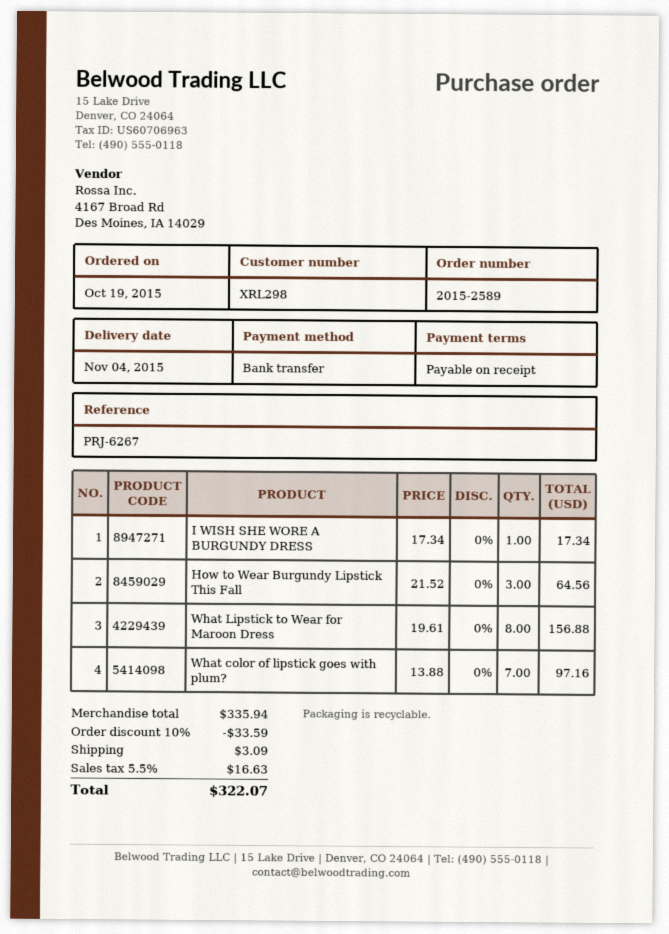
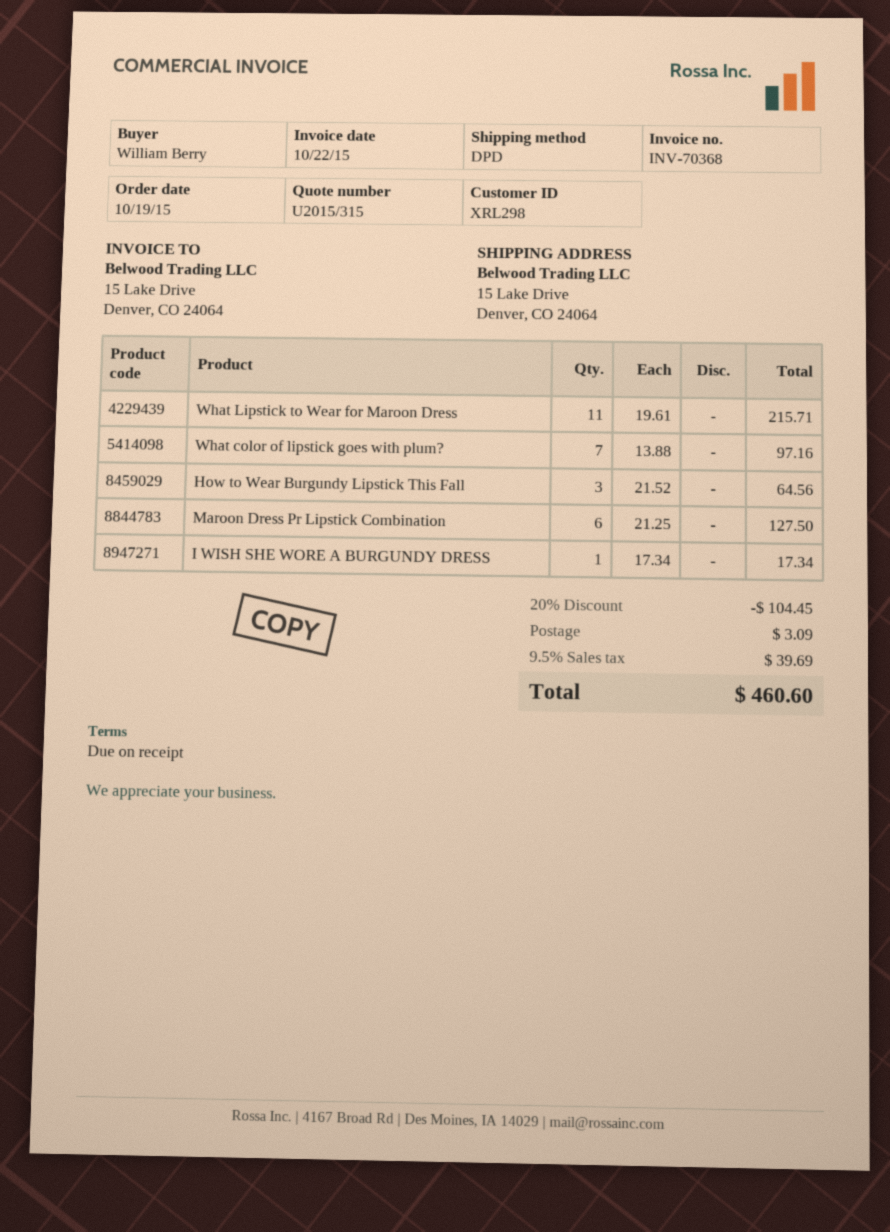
What Lipstick to Wear for Maroon Dress: 8 x 19.61 = 156.88 -> 11 x 19.61 = 215.71
Maroon Dress Pr Lipstick Combination: none -> 6 x 21.25 = 127.50
discount: 10% = 33.59 -> 20% = 104.45
tax: 5.5% = 16.63 -> 9.5% = 39.69
total: 322.07 -> 460.60

